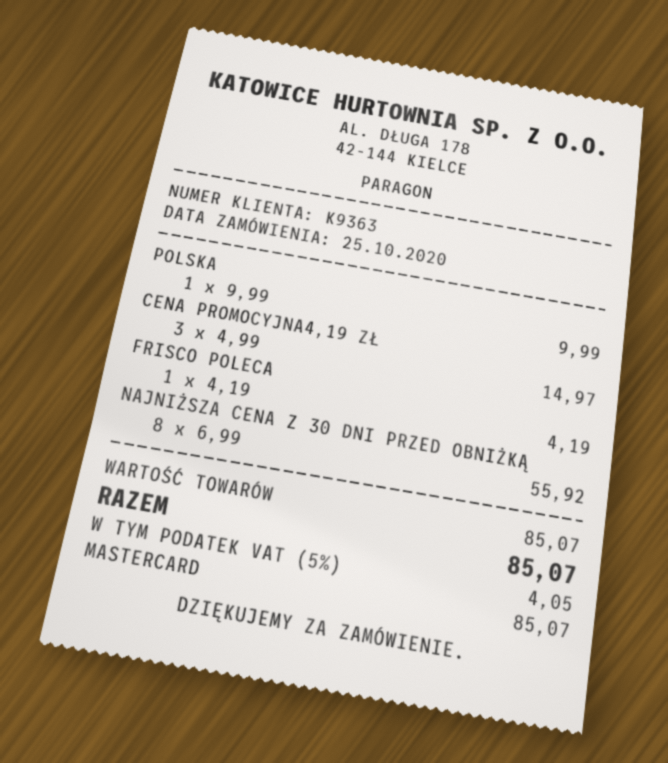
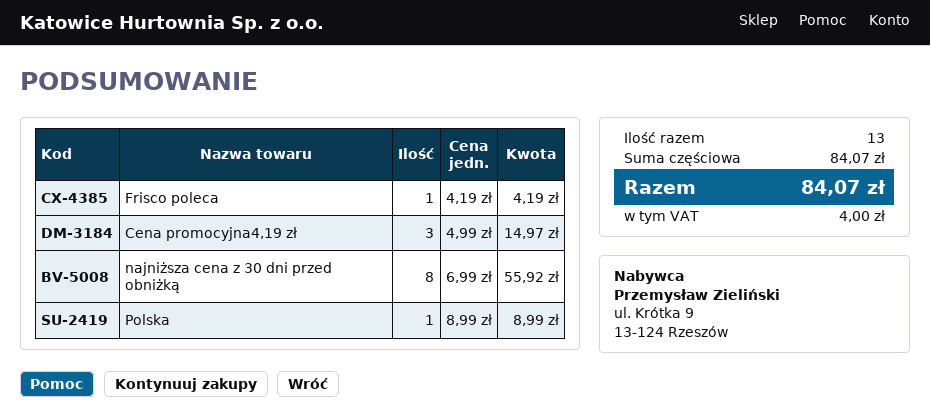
POLSKA: 1 x 9.99 = 9.99 -> 1 x 8.99 = 8.99
subtotal: 85.07 -> 84.07
tax: 4.05 -> 4.00
total: 85.07 -> 84.07

